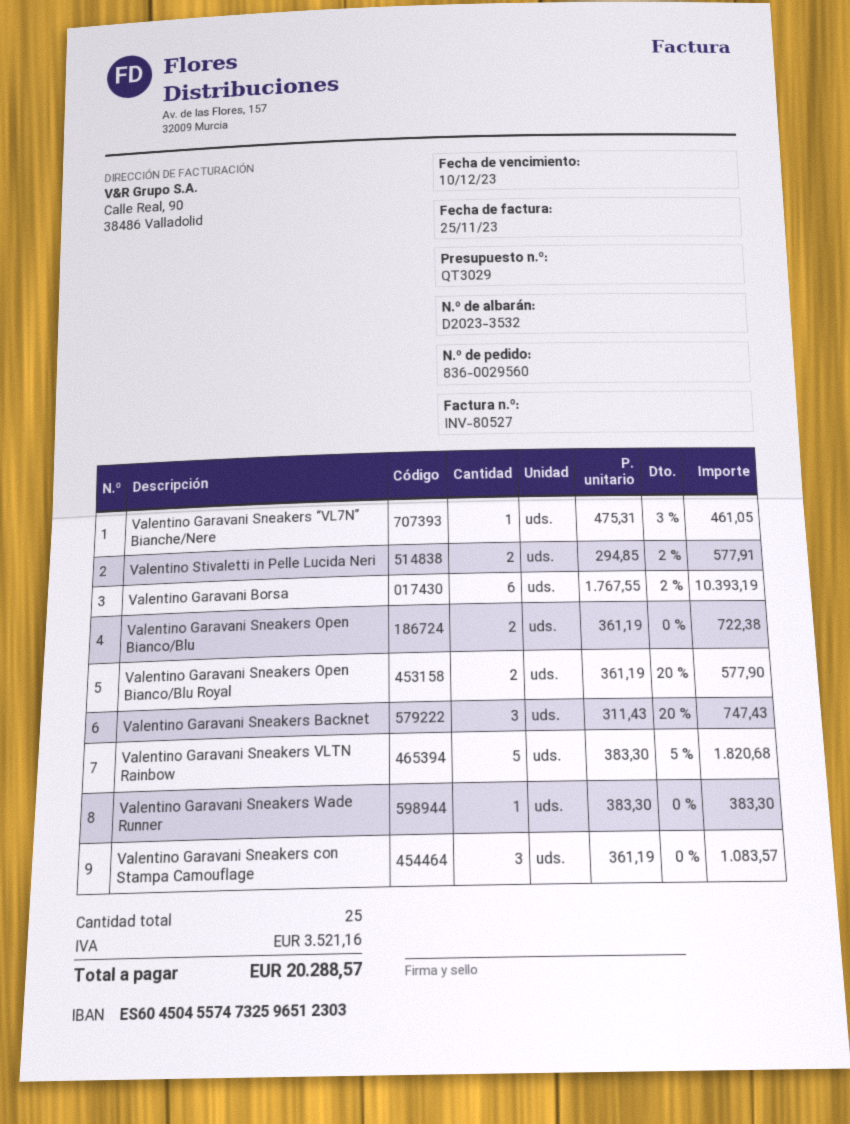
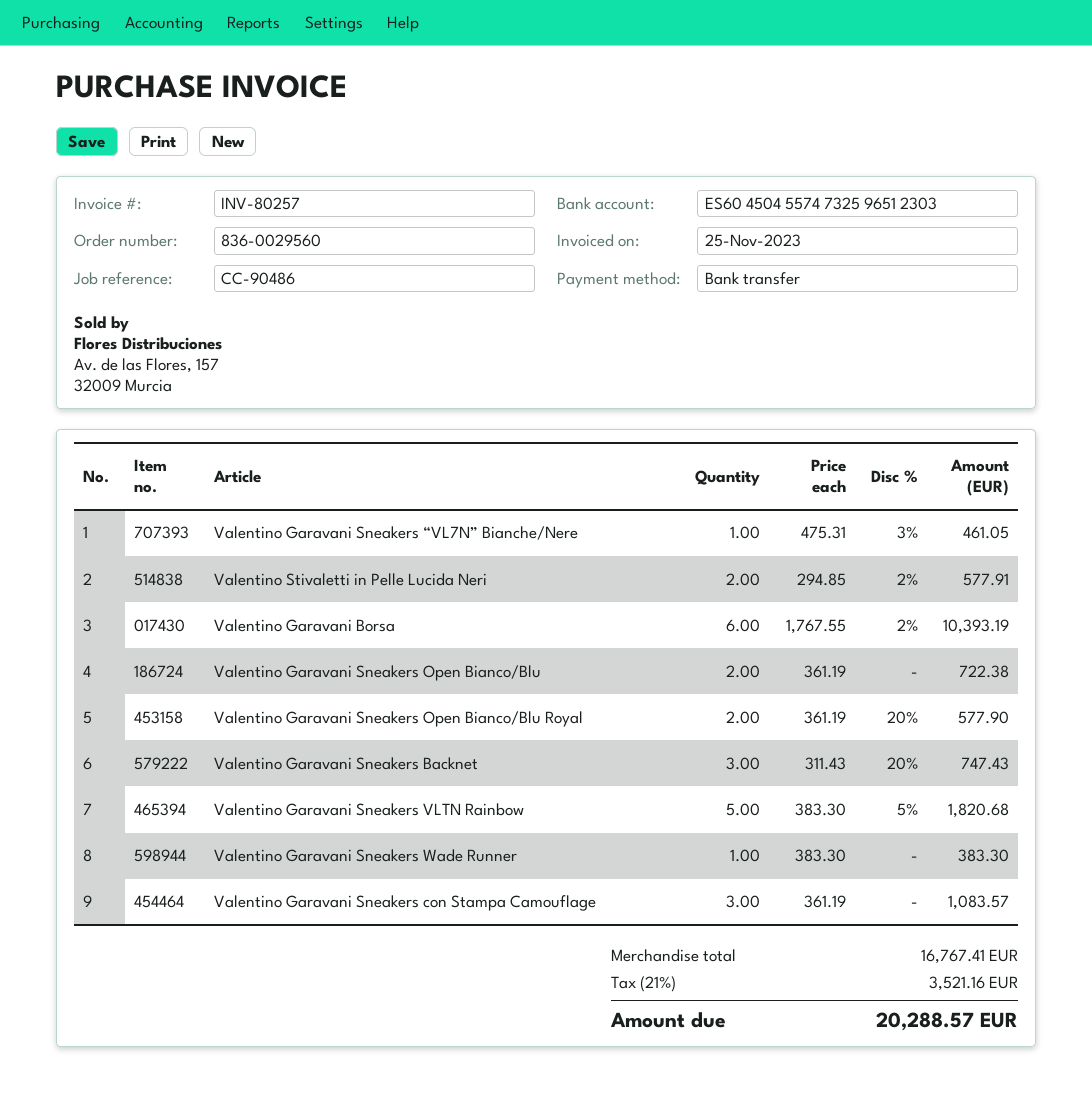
invoice number: INV-80527 -> INV-80257

